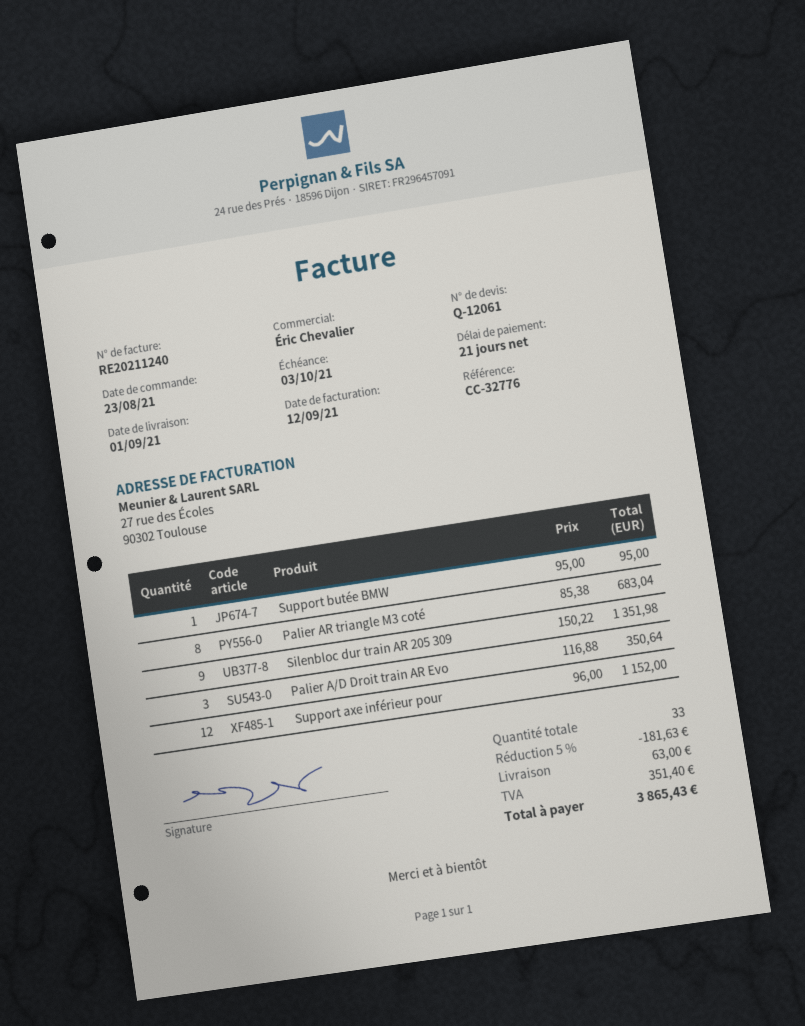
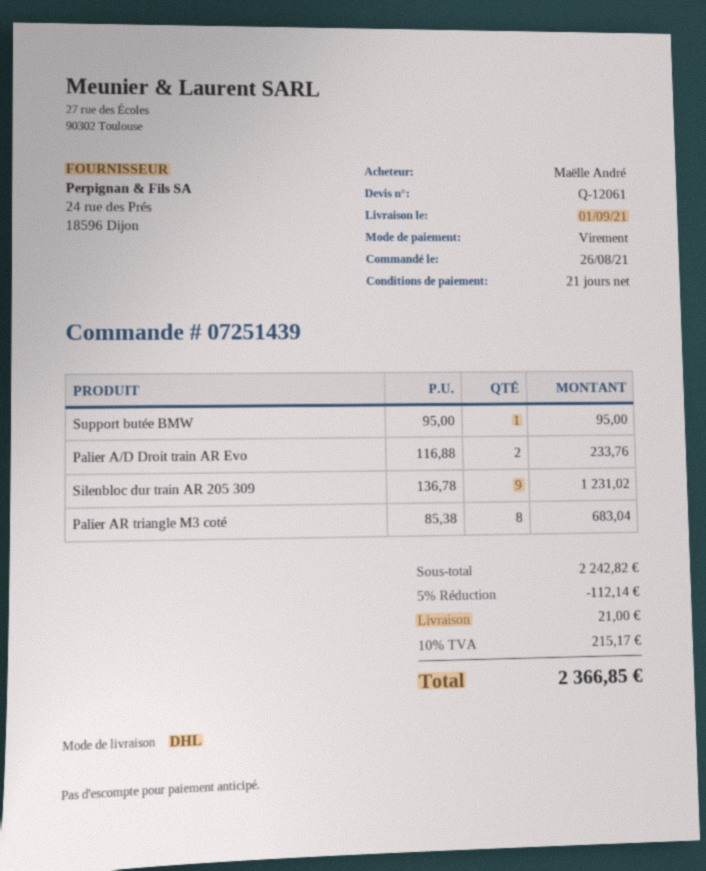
order date: 2021-08-23 -> 2021-08-26
Silenbloc dur train AR 205 309: 9 x 150.22 = 1351.98 -> 9 x 136.78 = 1231.02
Palier A/D Droit train AR Evo: 3 x 116.88 = 350.64 -> 2 x 116.88 = 233.76
Support axe inférieur pour: 12 x 96.00 = 1152.00 -> none
discount: 5% = 181.63 -> 5% = 112.14
shipping: 63.00 -> 21.00
tax: 351.40 -> 215.17
total: 3865.43 -> 2366.85

